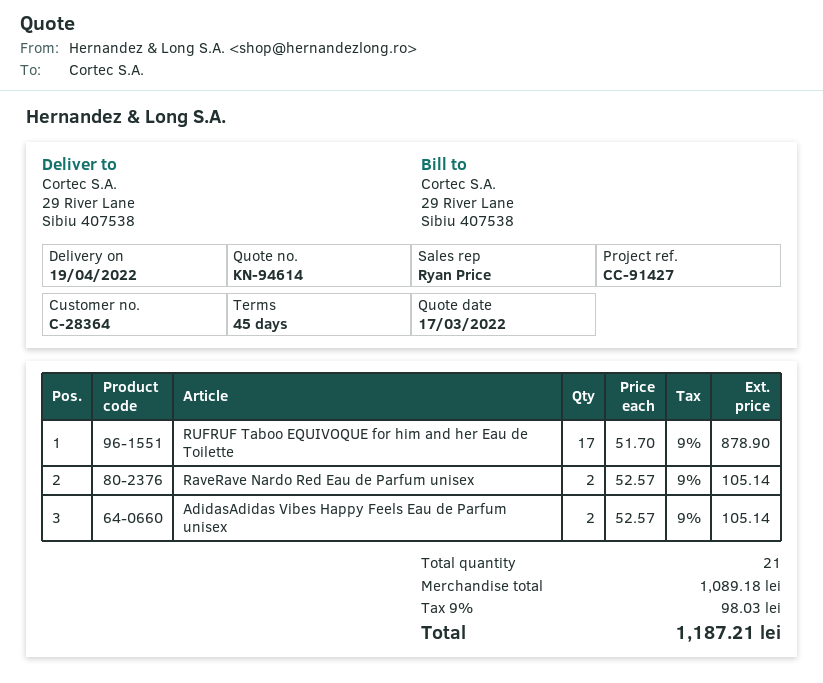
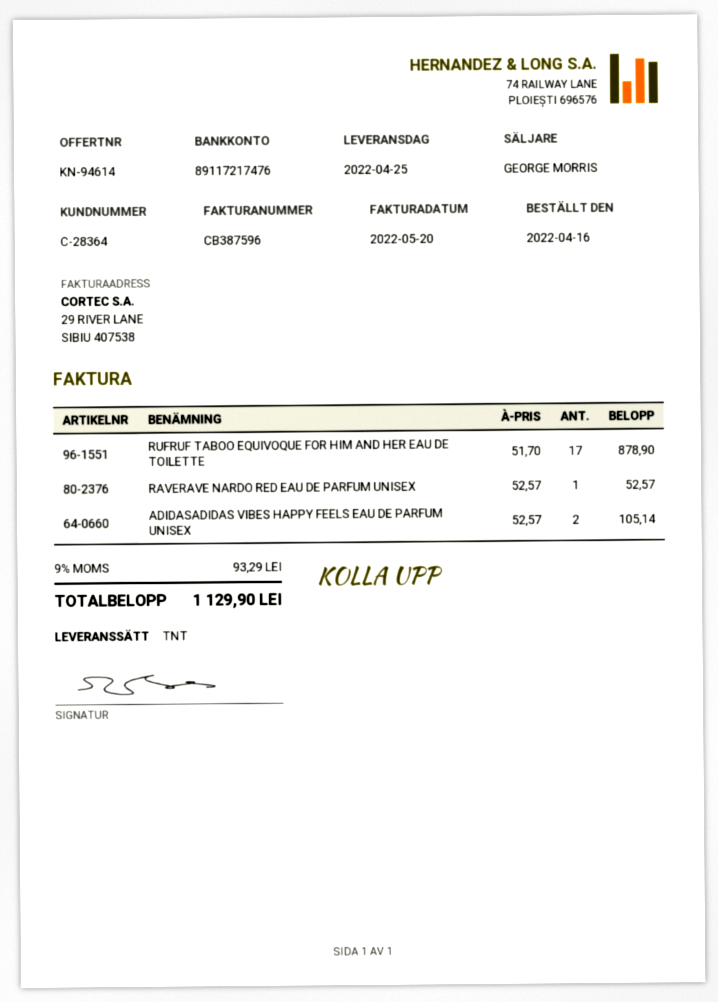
delivery date: 2022-04-19 -> 2022-04-25
sales rep: Ryan Price -> GEORGE MORRIS
RaveRave Nardo Red Eau de Parfum unisex: 2 x 52.57 = 105.14 -> 1 x 52.57 = 52.57
tax: 9% = 98.03 -> 9% = 93.29
total: 1187.21 -> 1129.90

